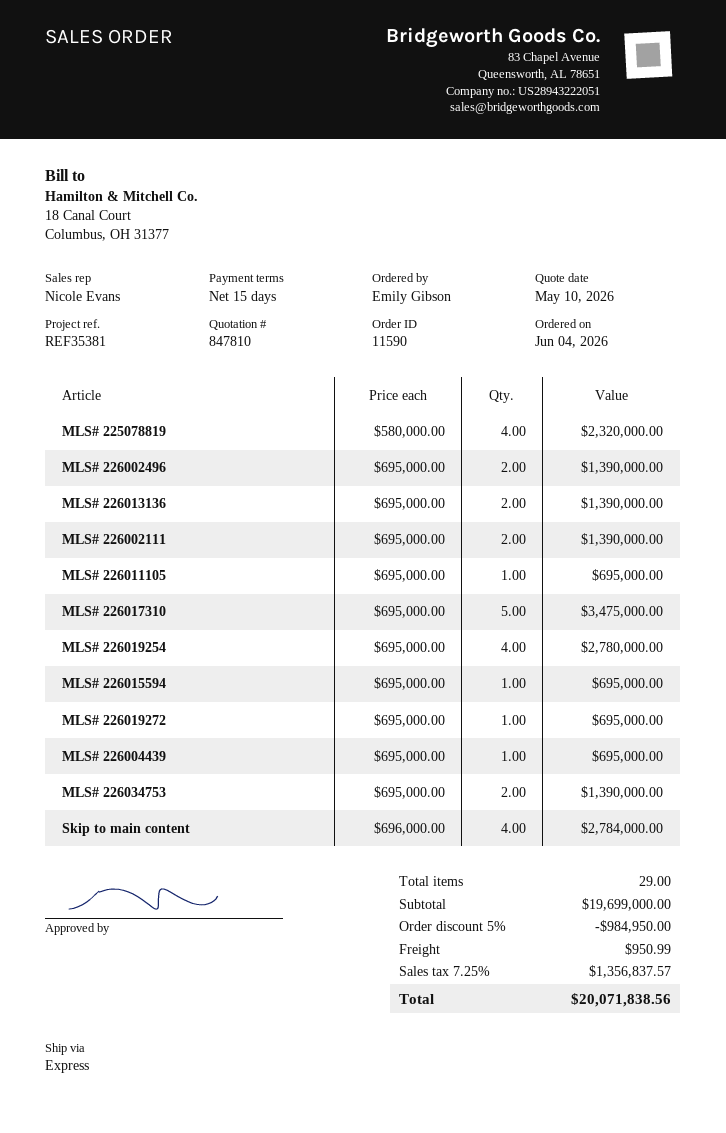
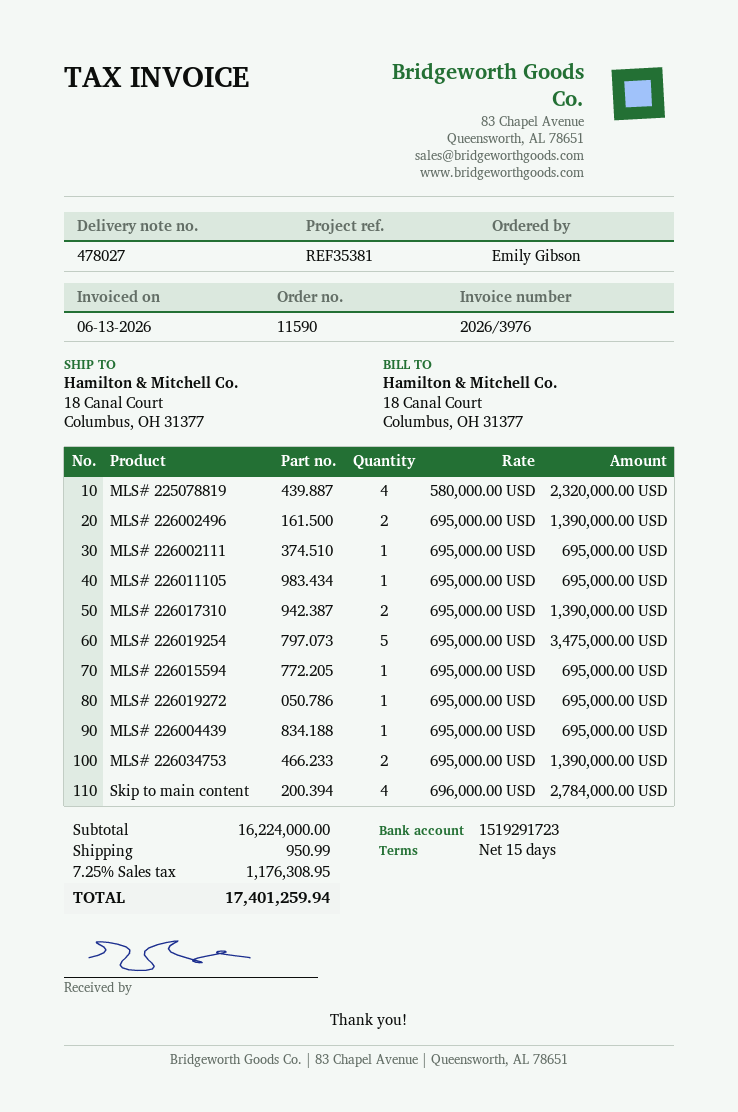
MLS# 226013136: 2 x 695000.00 = 1390000.00 -> none
MLS# 226002111: 2 x 695000.00 = 1390000.00 -> 1 x 695000.00 = 695000.00
MLS# 226017310: 5 x 695000.00 = 3475000.00 -> 2 x 695000.00 = 1390000.00
MLS# 226019254: 4 x 695000.00 = 2780000.00 -> 5 x 695000.00 = 3475000.00
subtotal: 19699000.00 -> 16224000.00
discount: 5% = 984950.00 -> none
tax: 7.25% = 1356837.57 -> 7.25% = 1176308.95
total: 20071838.56 -> 17401259.94

